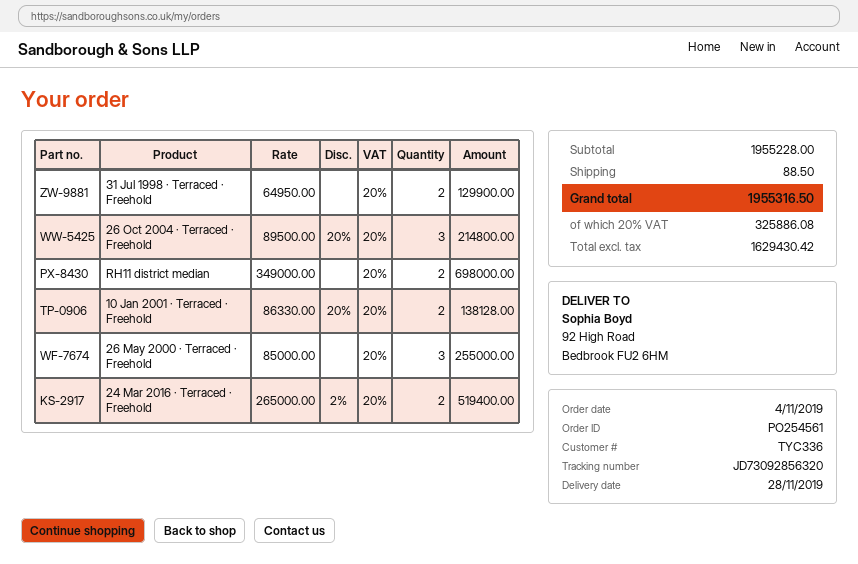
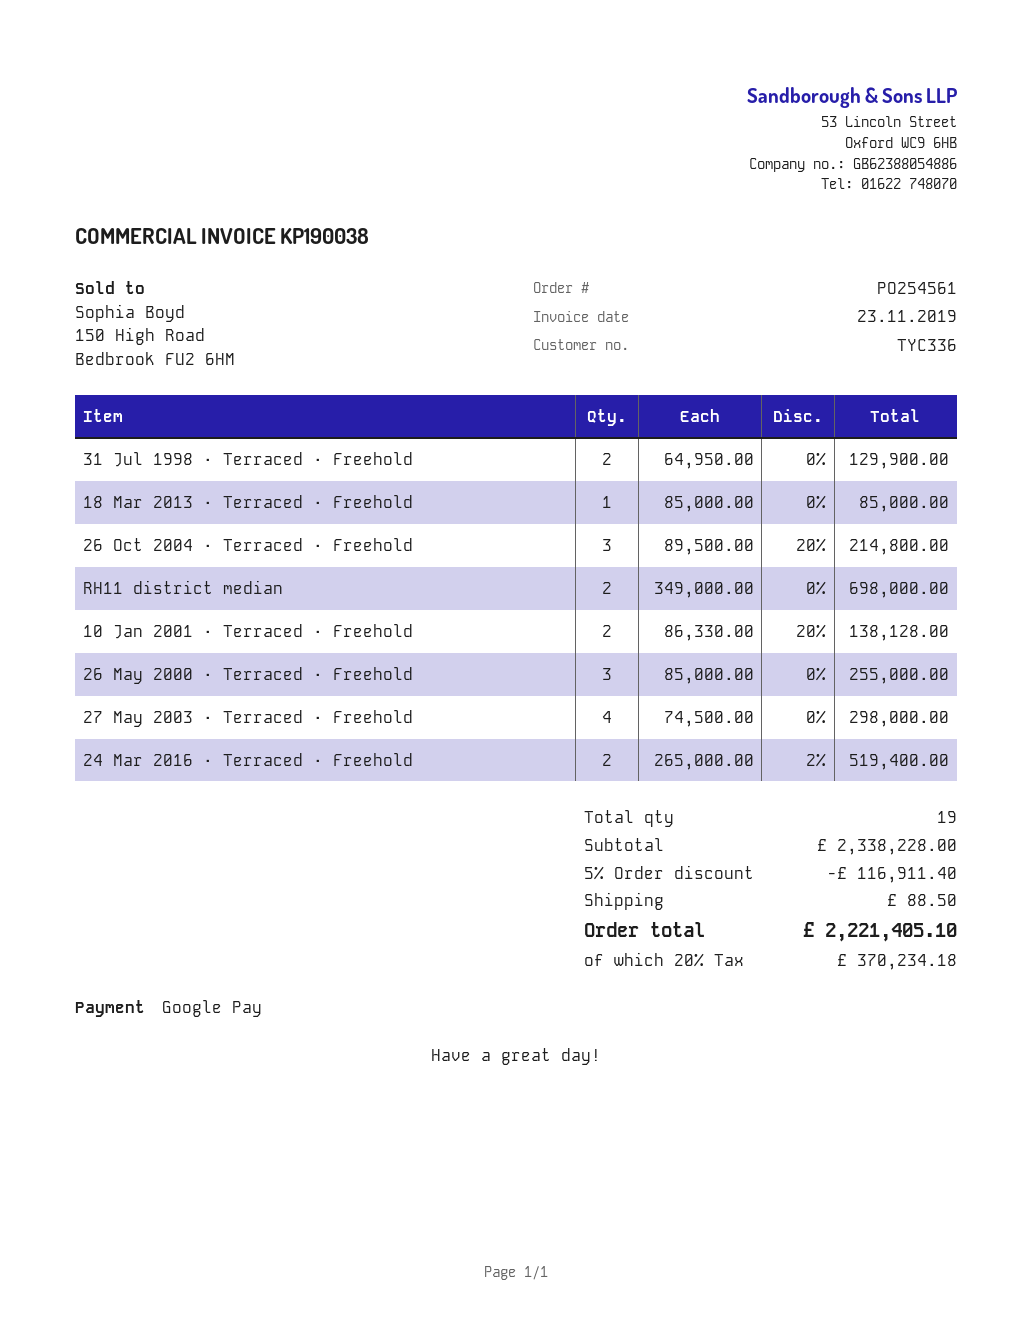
18 Mar 2013 · Terraced · Freehold: none -> 1 x 85000.00 = 85000.00
27 May 2003 · Terraced · Freehold: none -> 4 x 74500.00 = 298000.00
subtotal: 1955228.00 -> 2338228.00
discount: none -> 5% = 116911.40
tax: 20% = 325886.08 -> 20% = 370234.18
total: 1955316.50 -> 2221405.10

